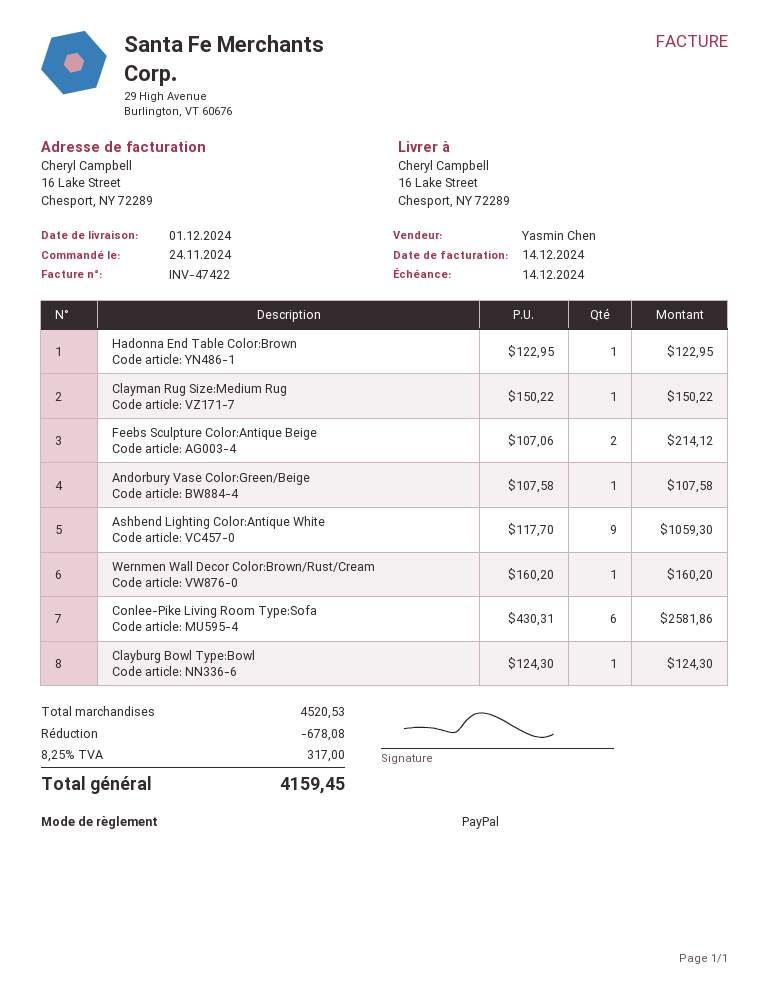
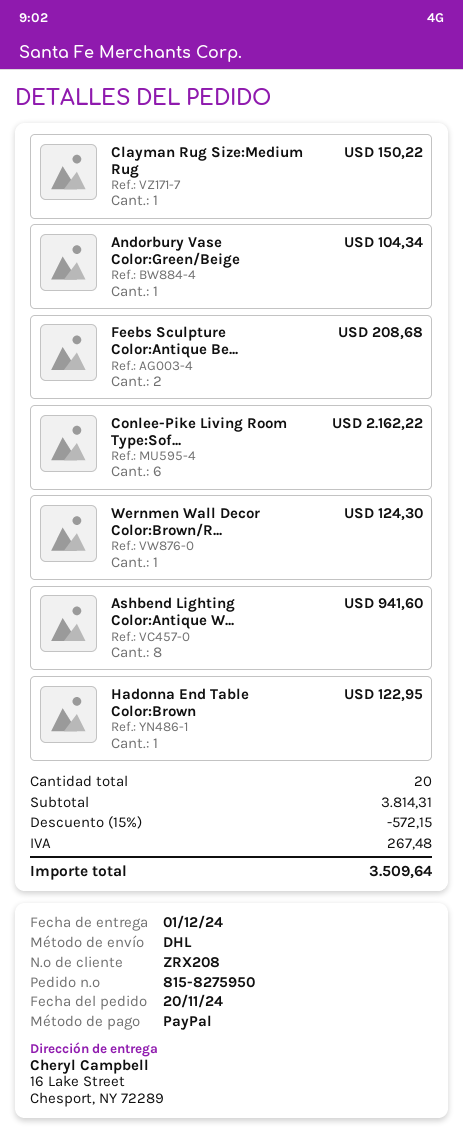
order date: 2024-11-24 -> 2024-11-20
Feebs Sculpture Color:Antique Beige: 2 for 214.12 -> 2 for 208.68
Andorbury Vase Color:Green/Beige: 1 for 107.58 -> 1 for 104.34
Ashbend Lighting Color:Antique White: 9 for 1059.30 -> 8 for 941.60
Wernmen Wall Decor Color:Brown/Rust/Cream: 1 for 160.20 -> 1 for 124.30
Conlee-Pike Living Room Type:Sofa: 6 for 2581.86 -> 6 for 2162.22
Clayburg Bowl Type:Bowl: 1 for 124.30 -> none
subtotal: 4520.53 -> 3814.31
discount: 678.08 -> 572.15
tax: 317.00 -> 267.48
total: 4159.45 -> 3509.64

